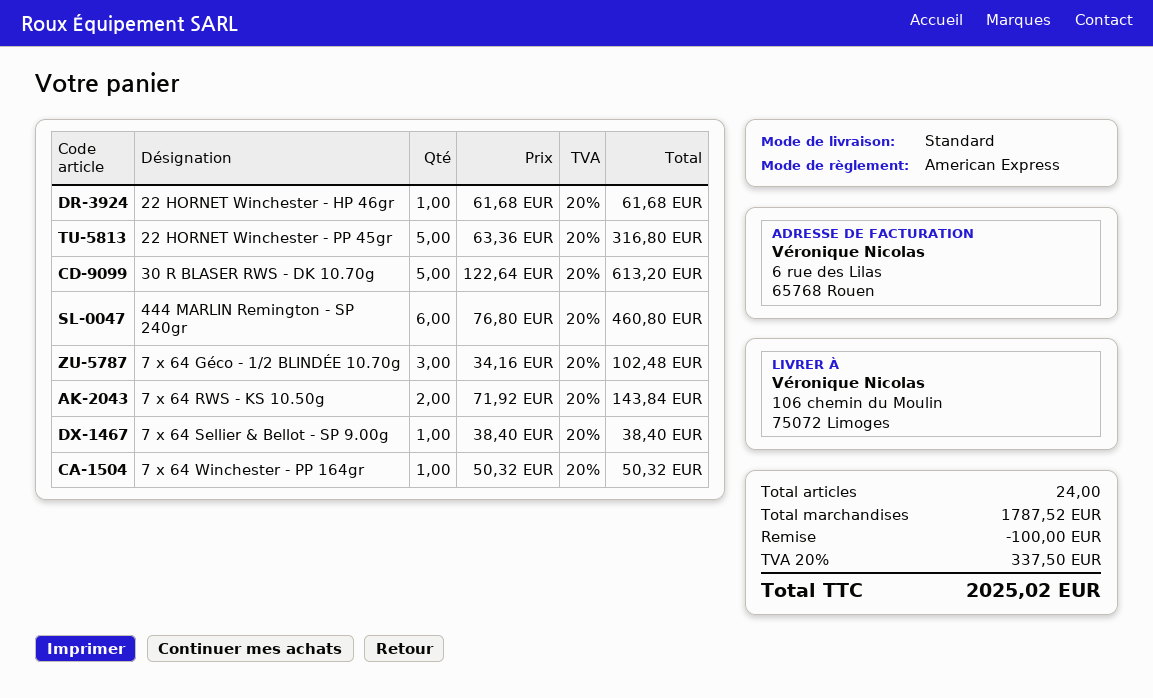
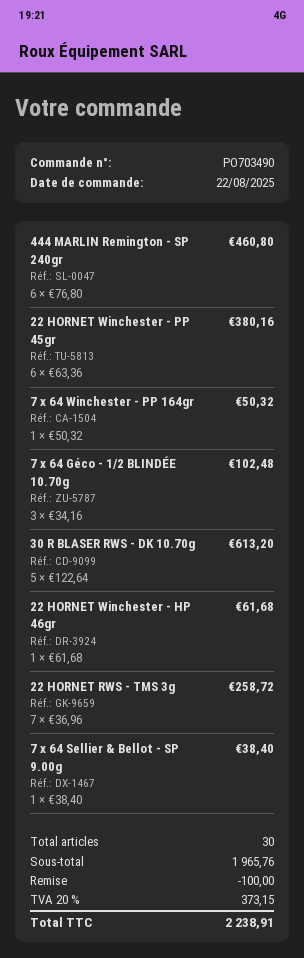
22 HORNET Winchester - PP 45gr: 5 x 63.36 = 316.80 -> 6 x 63.36 = 380.16
7 x 64 RWS - KS 10.50g: 2 x 71.92 = 143.84 -> none
22 HORNET RWS - TMS 3g: none -> 7 x 36.96 = 258.72
total quantity: 24 -> 30
subtotal: 1787.52 -> 1965.76
tax: 20% = 337.50 -> 20% = 373.15
total: 2025.02 -> 2238.91

